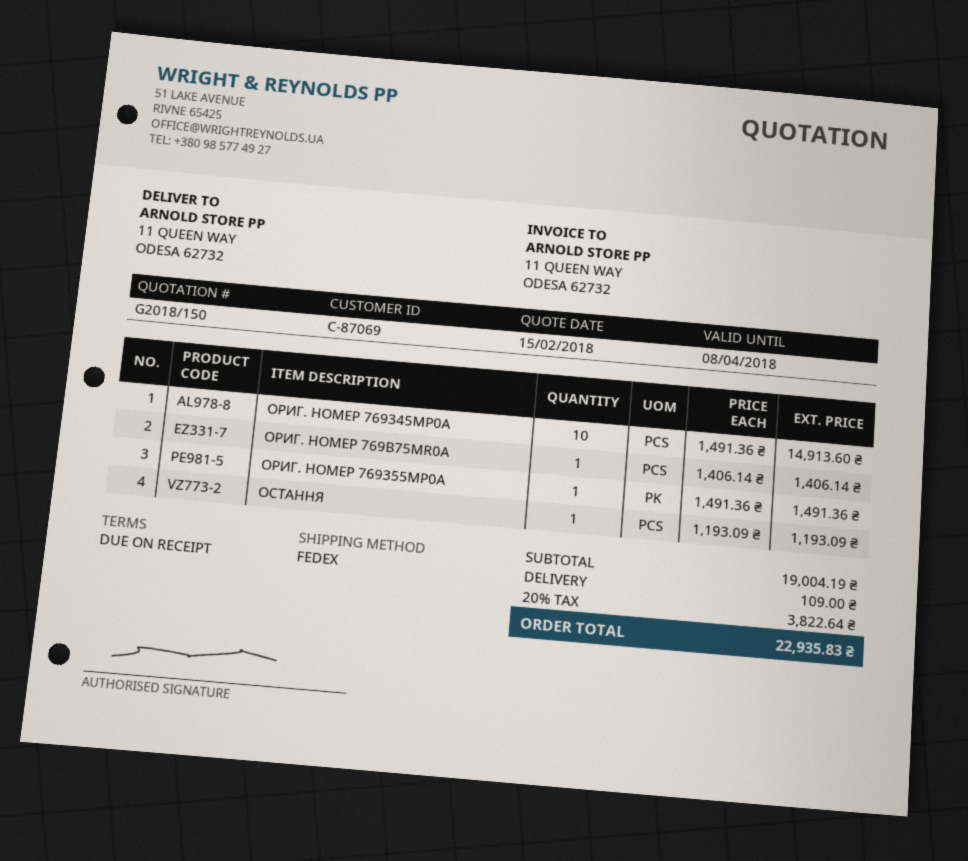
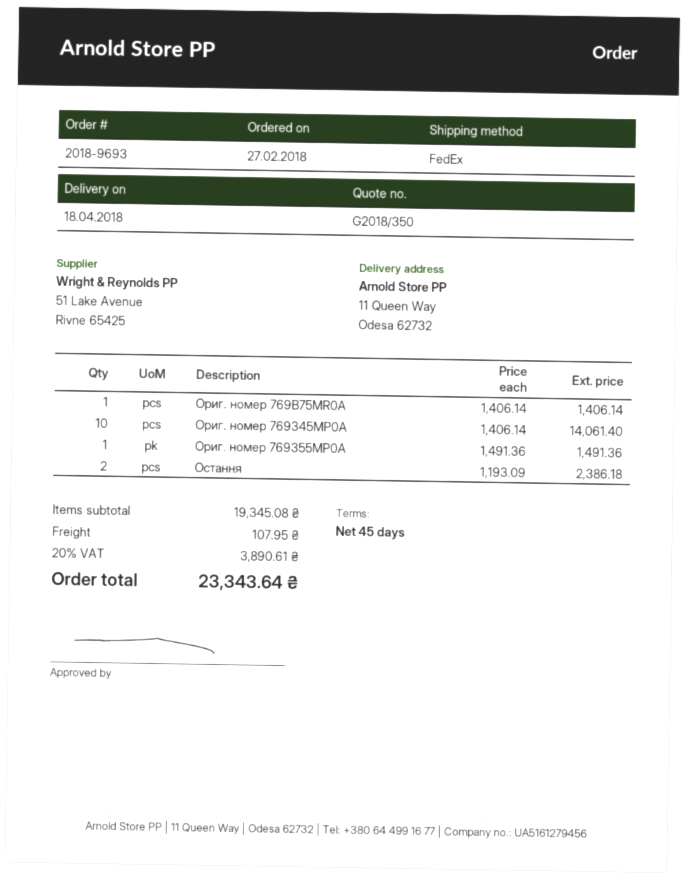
quote number: G2018/150 -> G2018/350
payment terms: on receipt -> 45 days
ОРИГ. НОМЕР 769345MP0A: 10 x 1491.36 = 14913.60 -> 10 x 1406.14 = 14061.40
ОСТАННЯ: 1 x 1193.09 = 1193.09 -> 2 x 1193.09 = 2386.18
subtotal: 19004.19 -> 19345.08
shipping: 109.00 -> 107.95
tax: 20% = 3822.64 -> 20% = 3890.61
total: 22935.83 -> 23343.64

